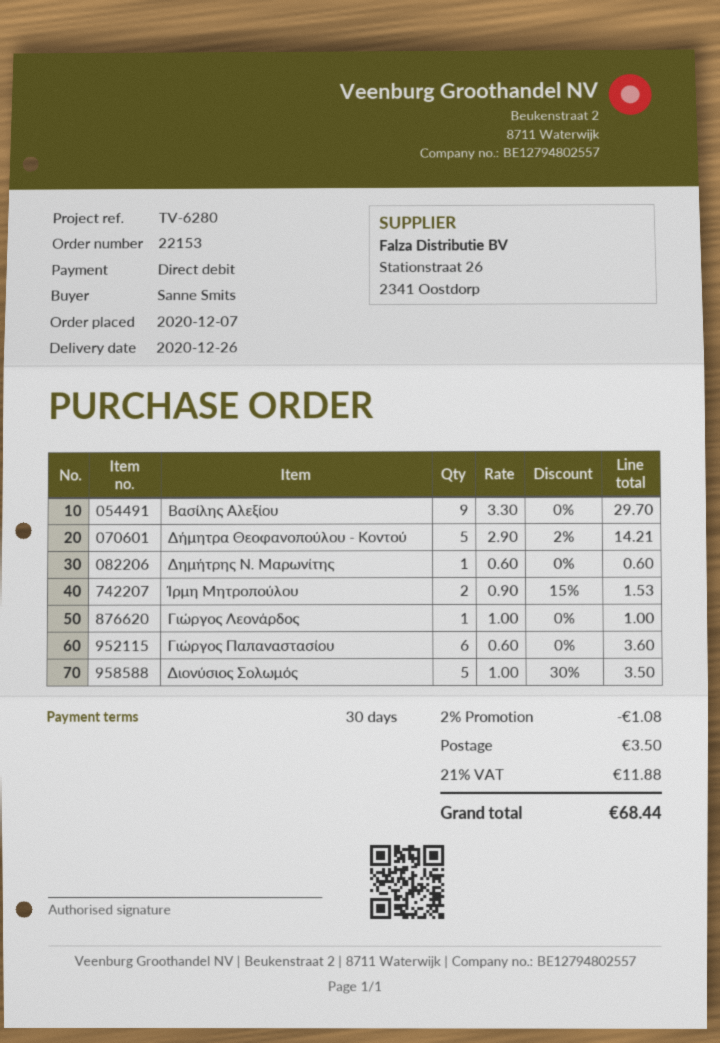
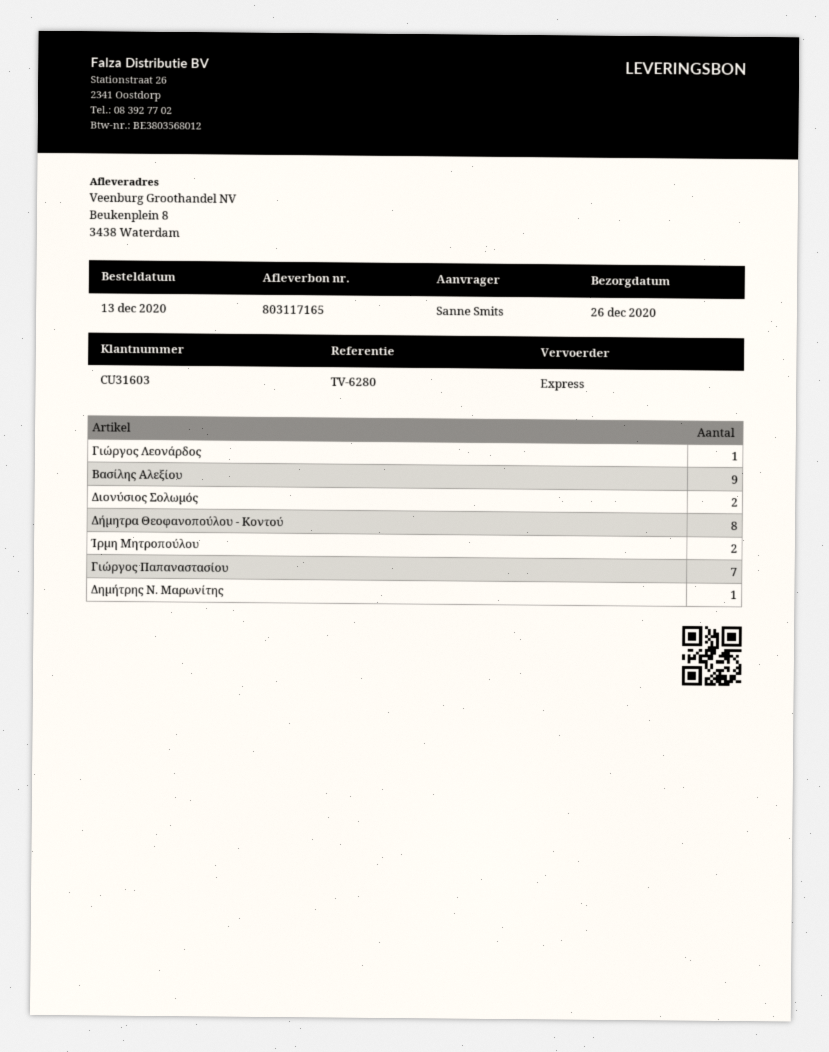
order date: 2020-12-07 -> 2020-12-13
Δήμητρα Θεοφανοπούλου - Κοντού: 5 -> 8
Γιώργος Παπαναστασίου: 6 -> 7
Διονύσιος Σολωμός: 5 -> 2

